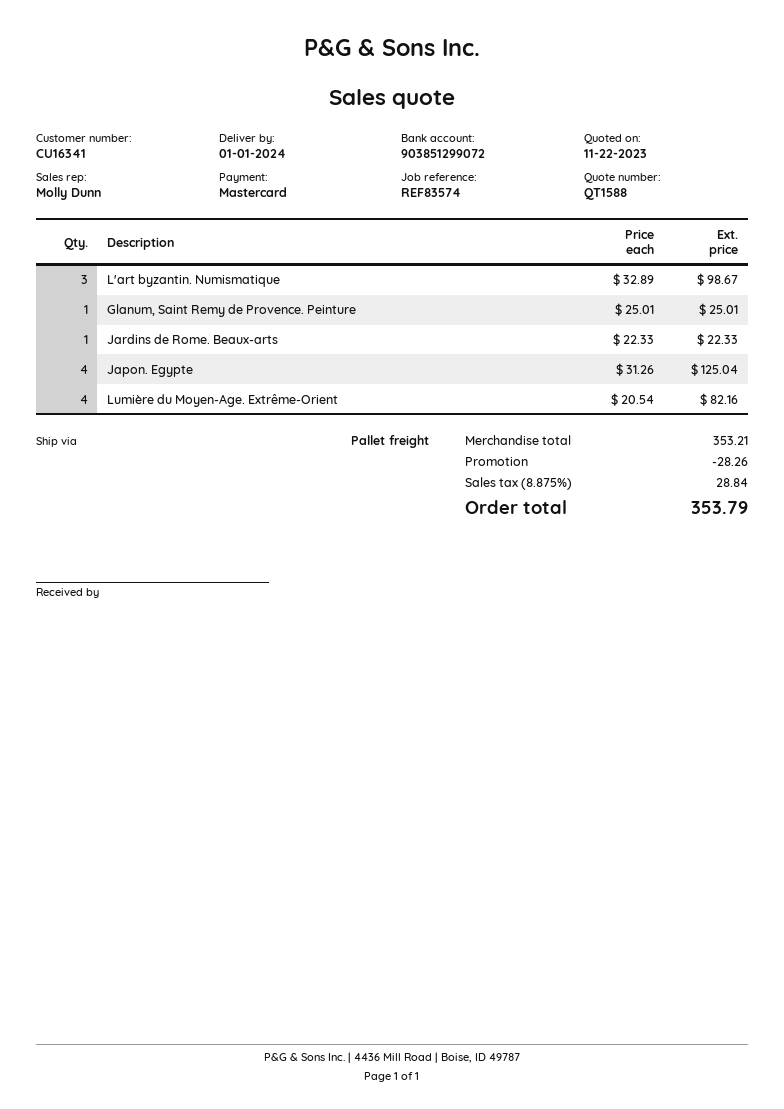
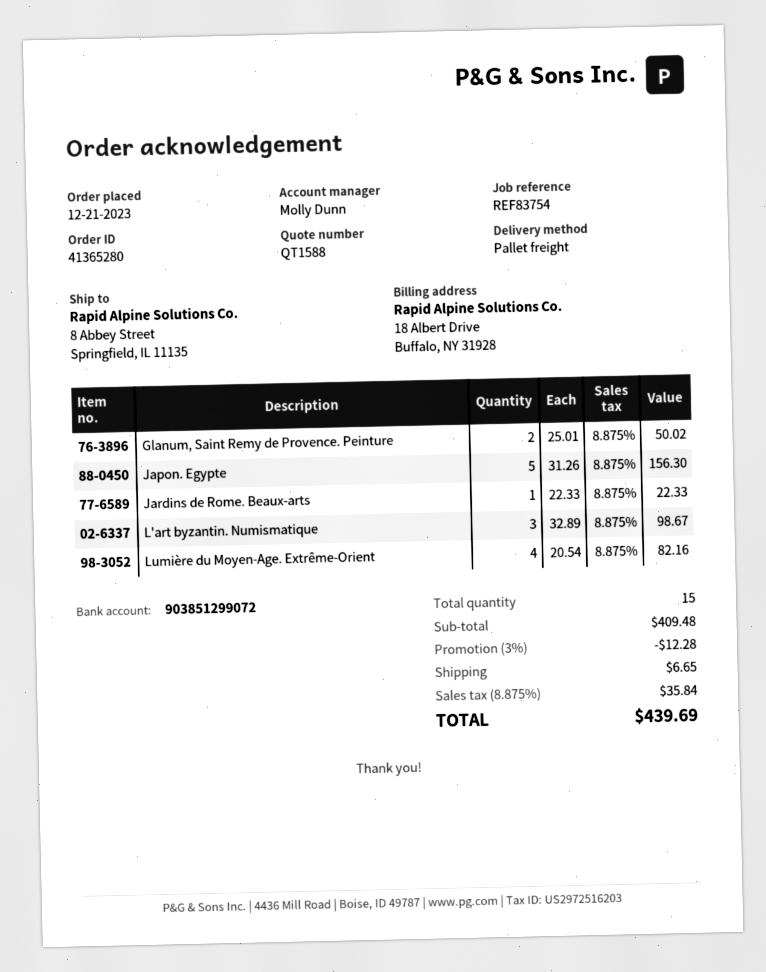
reference: REF83574 -> REF83754
Glanum, Saint Remy de Provence. Peinture: 1 x 25.01 = 25.01 -> 2 x 25.01 = 50.02
Japon. Egypte: 4 x 31.26 = 125.04 -> 5 x 31.26 = 156.30
subtotal: 353.21 -> 409.48
discount: 28.26 -> 12.28
shipping: none -> 6.65
tax: 8.875% = 28.84 -> 8.875% = 35.84
total: 353.79 -> 439.69

